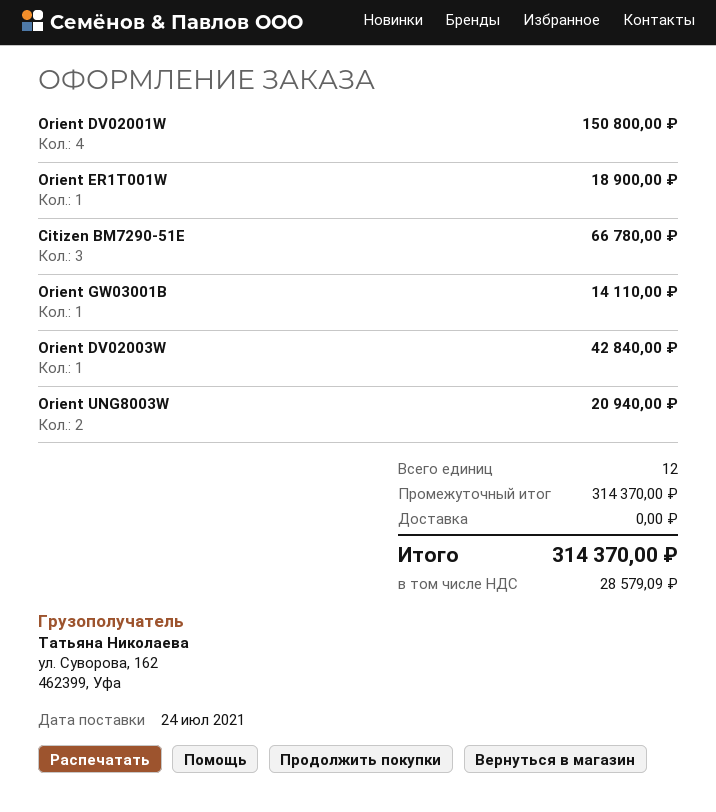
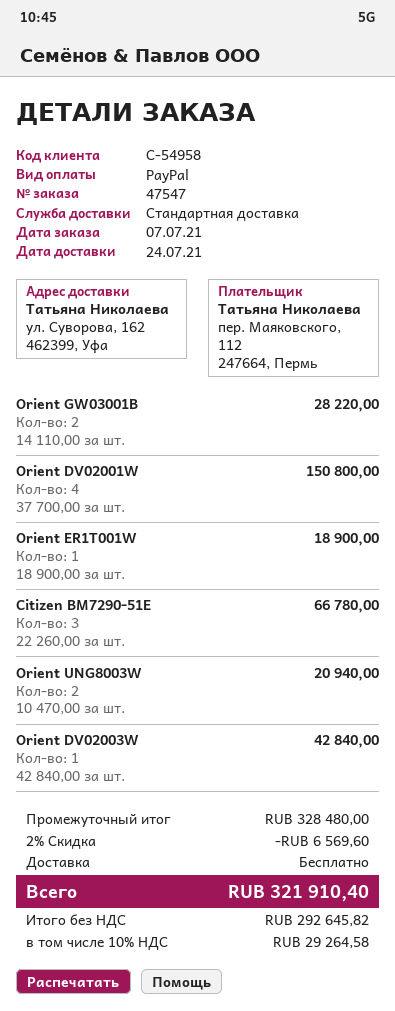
Orient GW03001B: 1 for 14110.00 -> 2 for 28220.00
subtotal: 314370.00 -> 328480.00
discount: none -> 2% = 6569.60
tax: 28579.09 -> 29264.58
total: 314370.00 -> 321910.40

